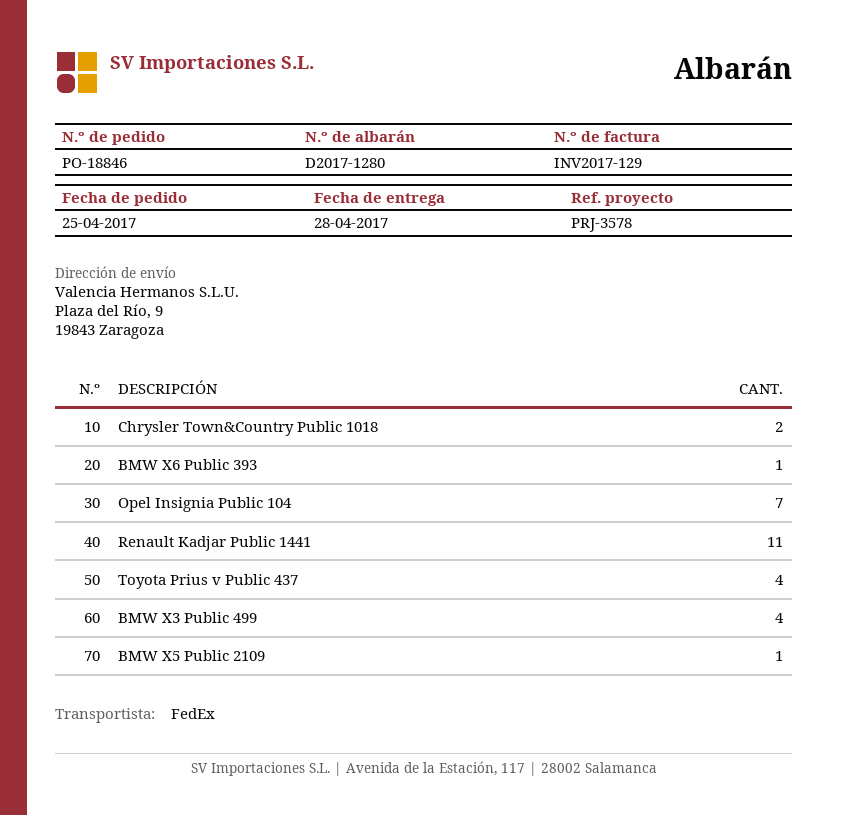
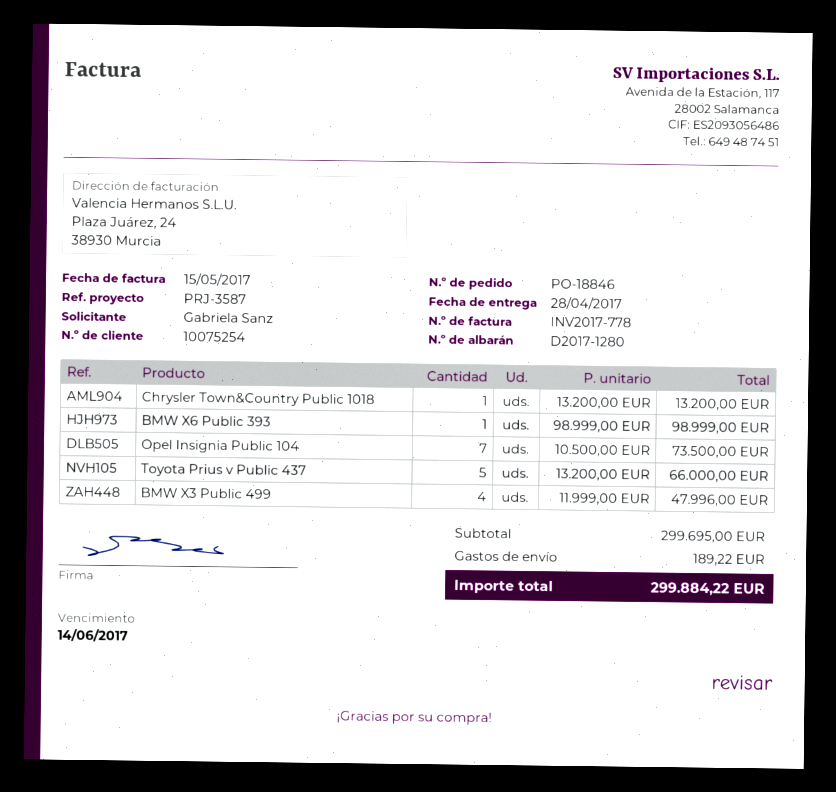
invoice number: INV2017-129 -> INV2017-778
reference: PRJ-3578 -> PRJ-3587
Chrysler Town&Country Public 1018: 2 -> 1
Renault Kadjar Public 1441: 11 -> none
Toyota Prius v Public 437: 4 -> 5
BMW X5 Public 2109: 1 -> none

